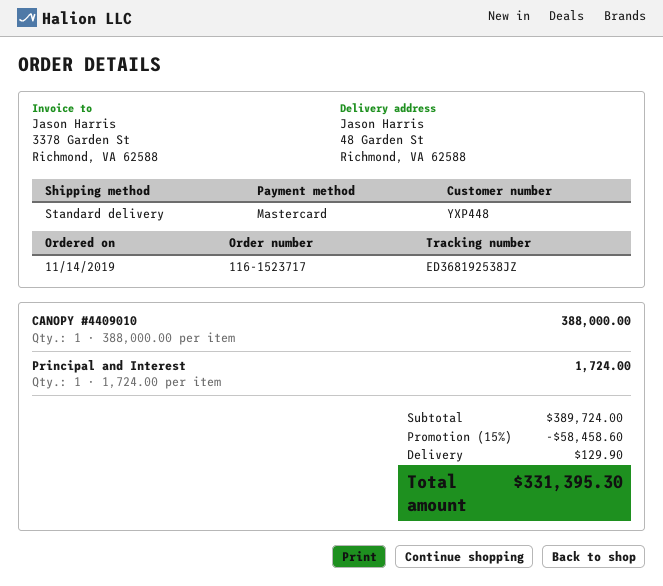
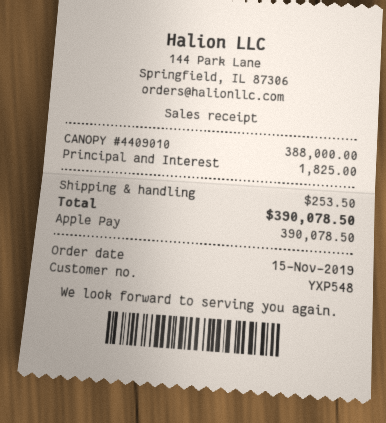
order date: 2019-11-14 -> 2019-11-15
customer number: YXP448 -> YXP548
payment method: Mastercard -> Apple Pay
Principal and Interest: 1 x 1724.00 = 1724.00 -> 1 x 1825.00 = 1825.00
discount: 15% = 58458.60 -> none
shipping: 129.90 -> 253.50
total: 331395.30 -> 390078.50

